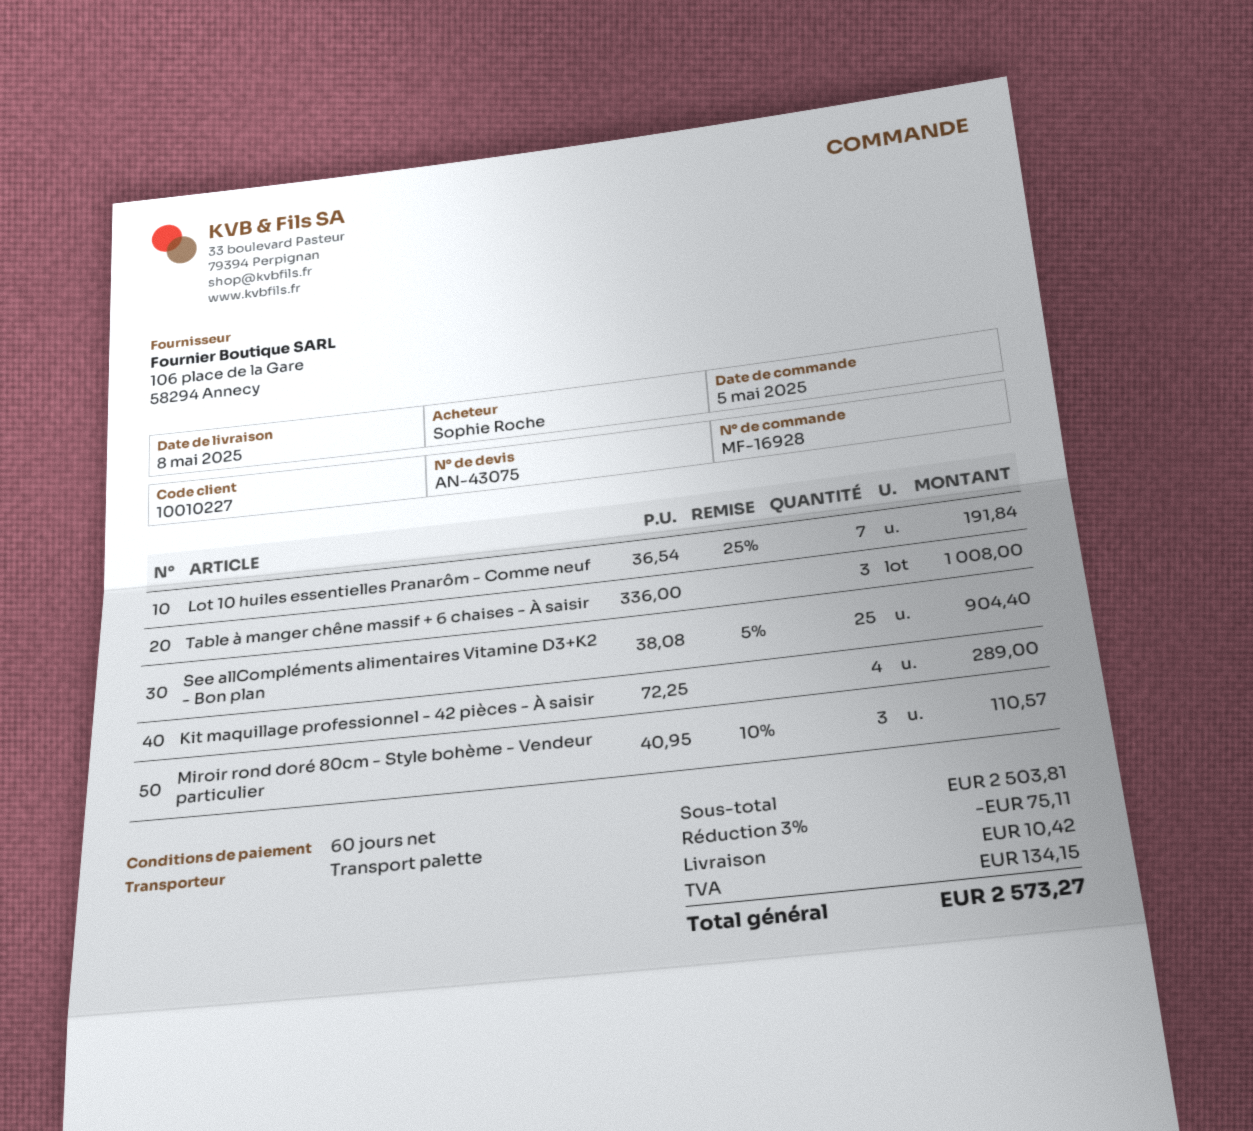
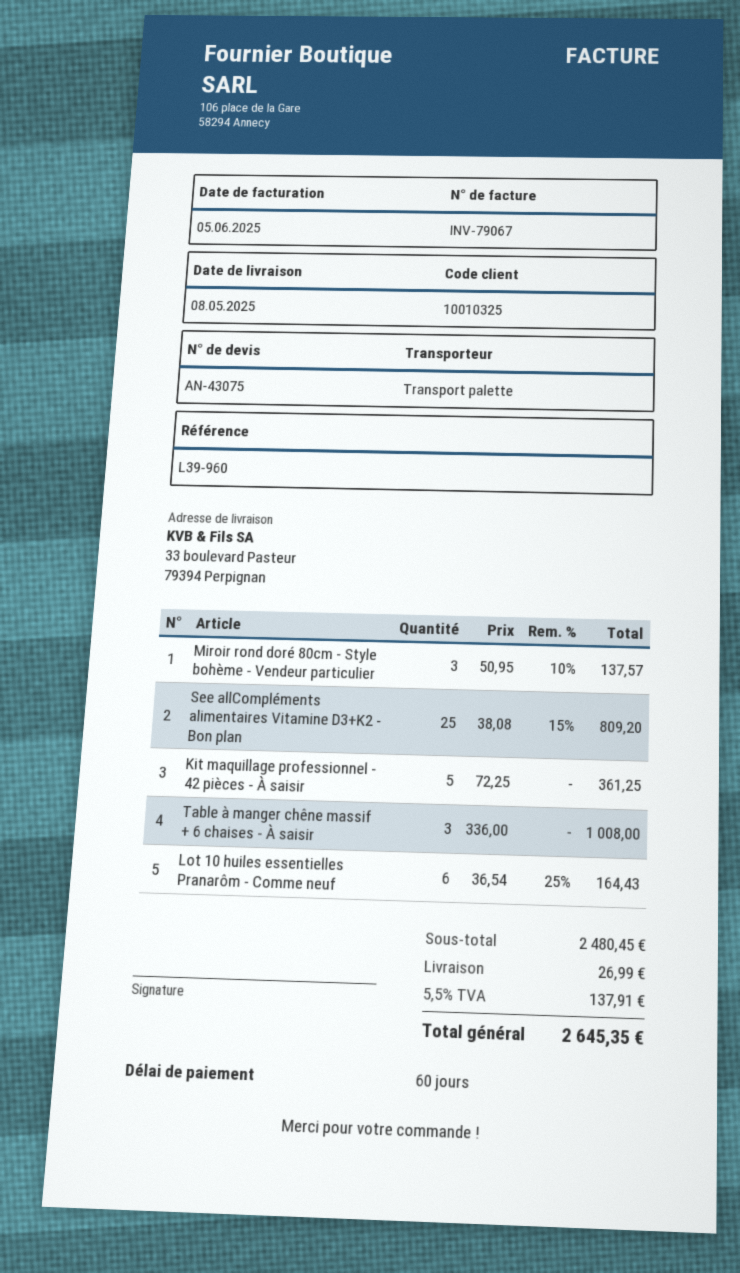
customer number: 10010227 -> 10010325
Lot 10 huiles essentielles Pranarôm - Comme neuf: 7 x 36.54 - 25% = 191.84 -> 6 x 36.54 - 25% = 164.43
See allCompléments alimentaires Vitamine D3+K2 - Bon plan: 25 x 38.08 - 5% = 904.40 -> 25 x 38.08 - 15% = 809.20
Kit maquillage professionnel - 42 pièces - À saisir: 4 x 72.25 = 289.00 -> 5 x 72.25 = 361.25
Miroir rond doré 80cm - Style bohème - Vendeur particulier: 3 x 40.95 - 10% = 110.57 -> 3 x 50.95 - 10% = 137.57
subtotal: 2503.81 -> 2480.45
discount: 3% = 75.11 -> none
shipping: 10.42 -> 26.99
tax: 134.15 -> 137.91
total: 2573.27 -> 2645.35

